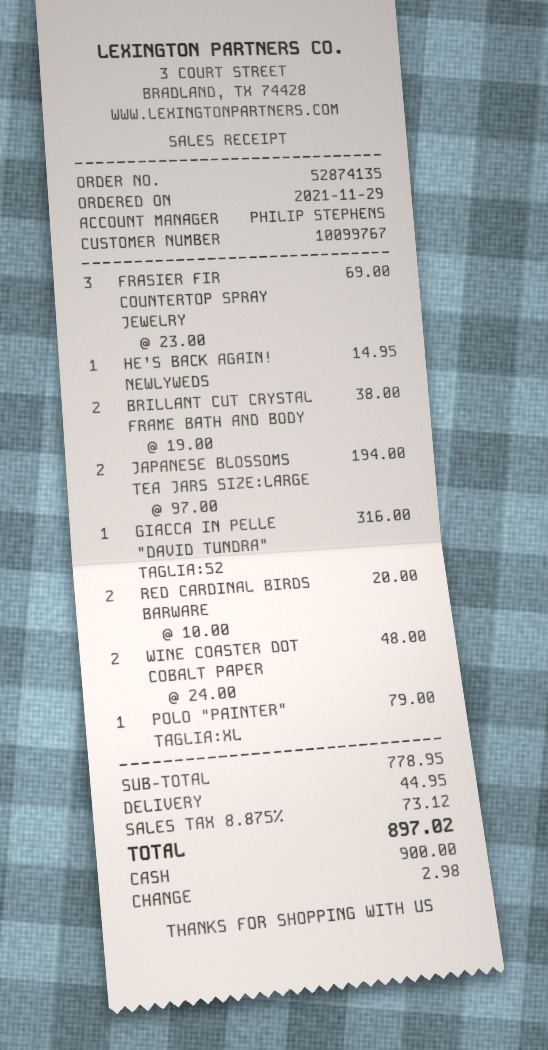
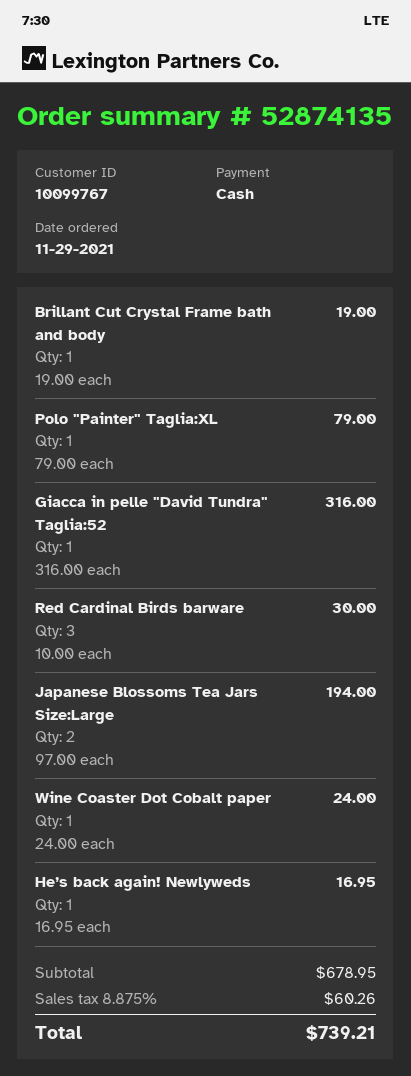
FRASIER FIR COUNTERTOP SPRAY JEWELRY: 3 x 23.00 = 69.00 -> none
HE’S BACK AGAIN! NEWLYWEDS: 1 x 14.95 = 14.95 -> 1 x 16.95 = 16.95
BRILLANT CUT CRYSTAL FRAME BATH AND BODY: 2 x 19.00 = 38.00 -> 1 x 19.00 = 19.00
RED CARDINAL BIRDS BARWARE: 2 x 10.00 = 20.00 -> 3 x 10.00 = 30.00
WINE COASTER DOT COBALT PAPER: 2 x 24.00 = 48.00 -> 1 x 24.00 = 24.00
subtotal: 778.95 -> 678.95
shipping: 44.95 -> none
tax: 8.875% = 73.12 -> 8.875% = 60.26
total: 897.02 -> 739.21

